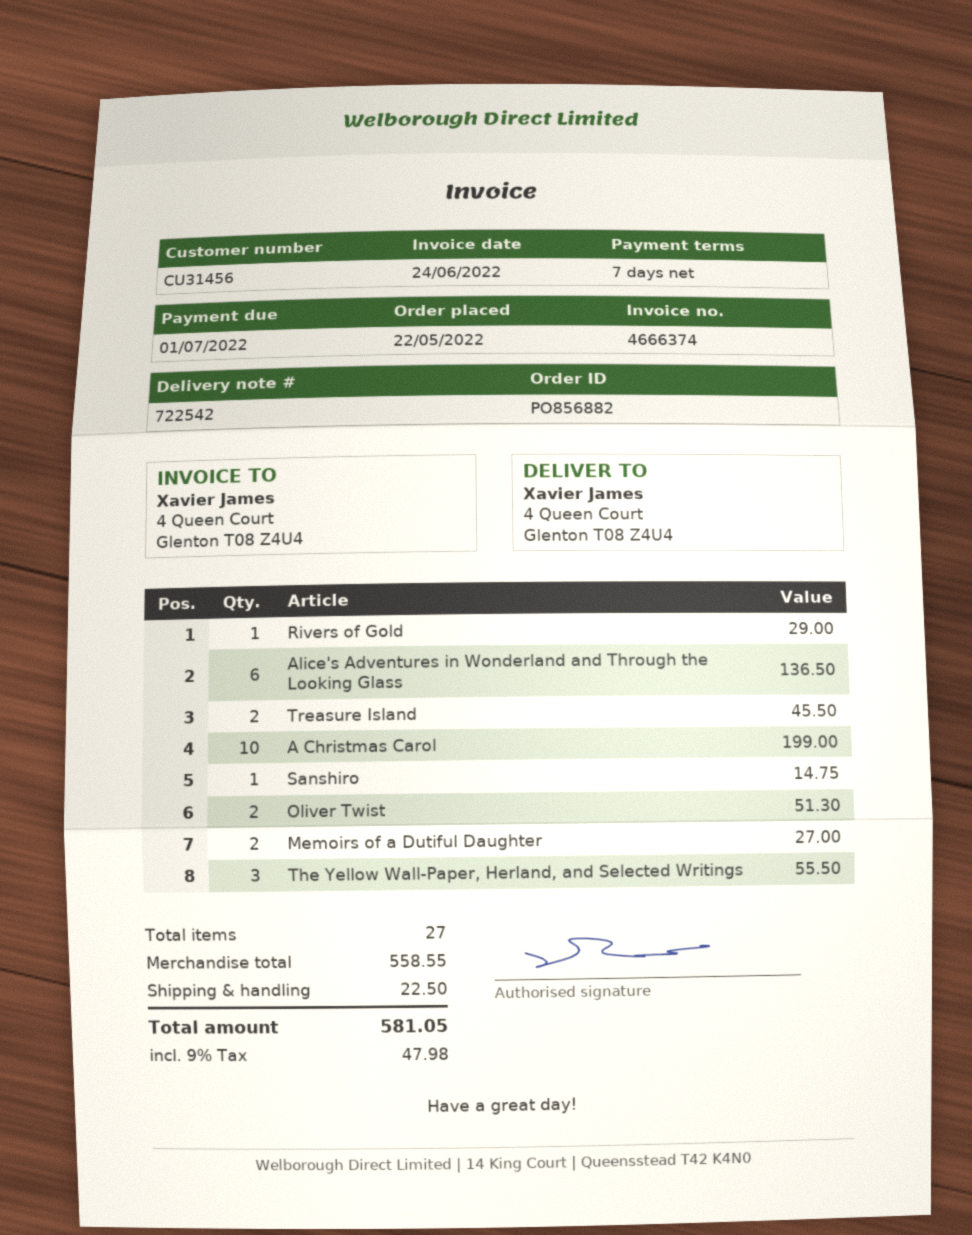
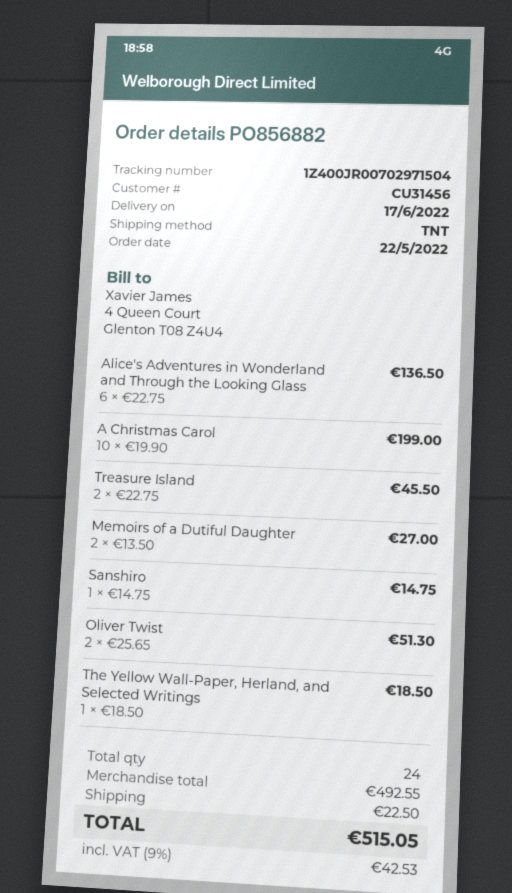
Rivers of Gold: 1 for 29.00 -> none
The Yellow Wall-Paper, Herland, and Selected Writings: 3 for 55.50 -> 1 for 18.50
total quantity: 27 -> 24
subtotal: 558.55 -> 492.55
tax: 9% = 47.98 -> 9% = 42.53
total: 581.05 -> 515.05

